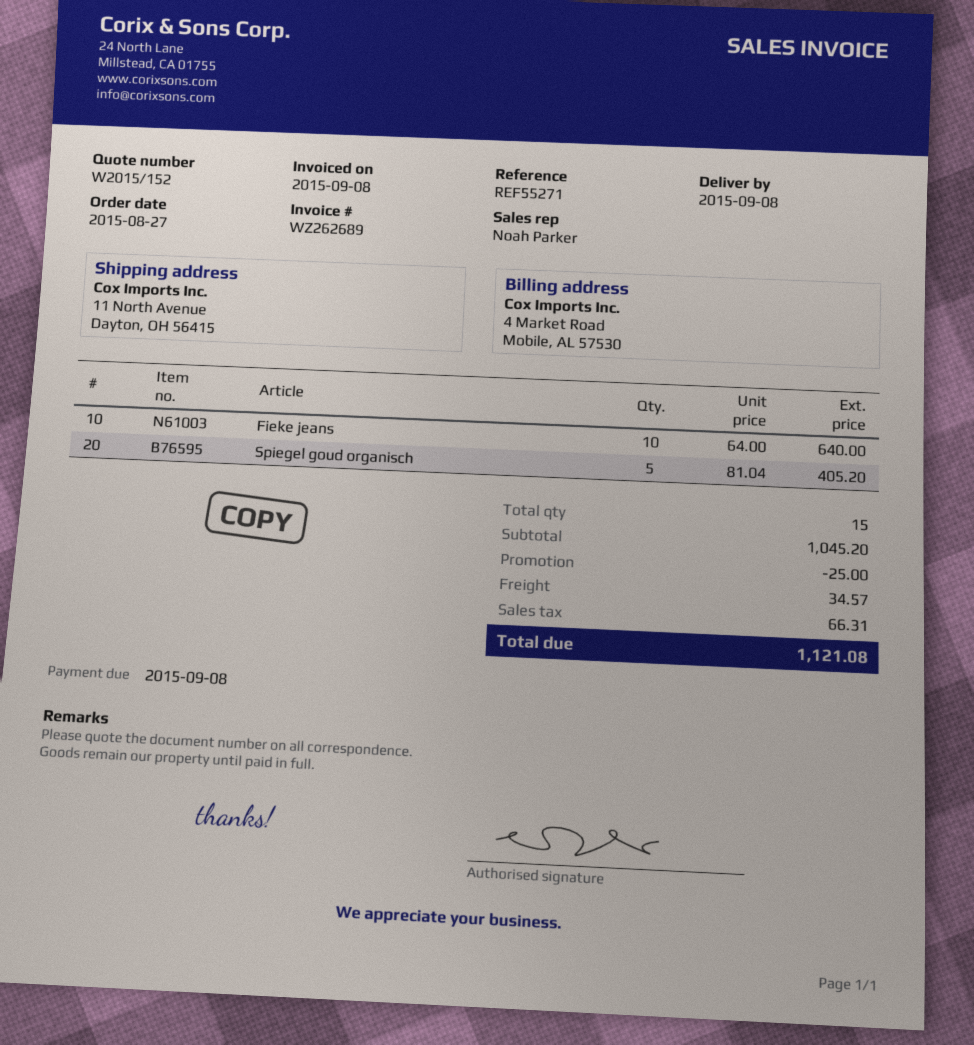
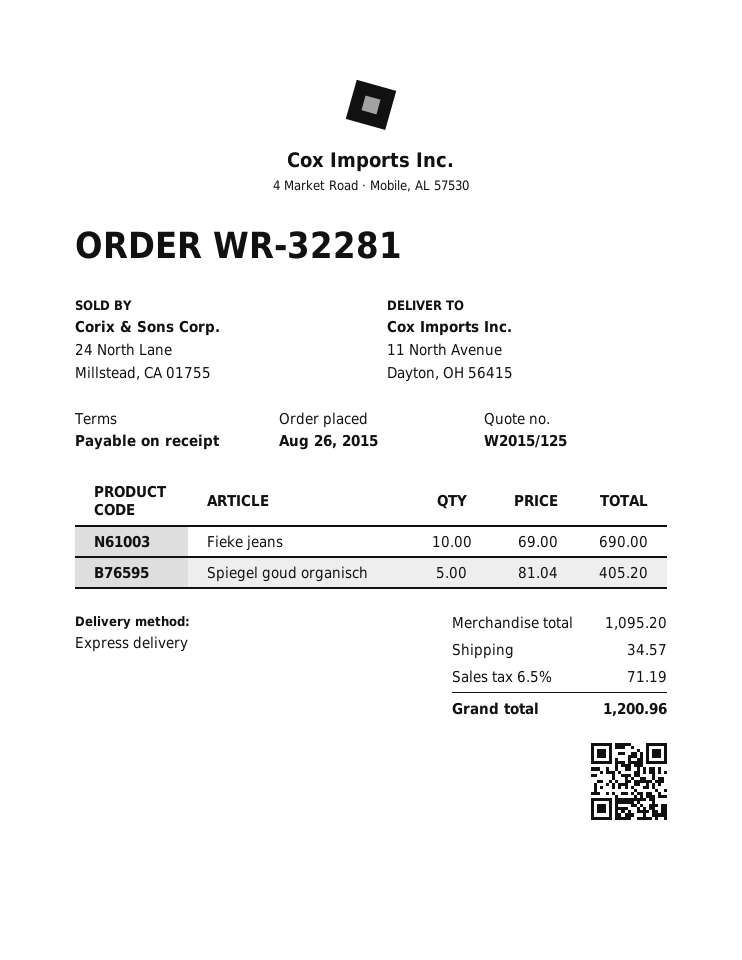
quote number: W2015/152 -> W2015/125
order date: 2015-08-27 -> 2015-08-26
Fieke jeans: 10 x 64.00 = 640.00 -> 10 x 69.00 = 690.00
subtotal: 1045.20 -> 1095.20
discount: 25.00 -> none
tax: 66.31 -> 71.19
total: 1121.08 -> 1200.96

